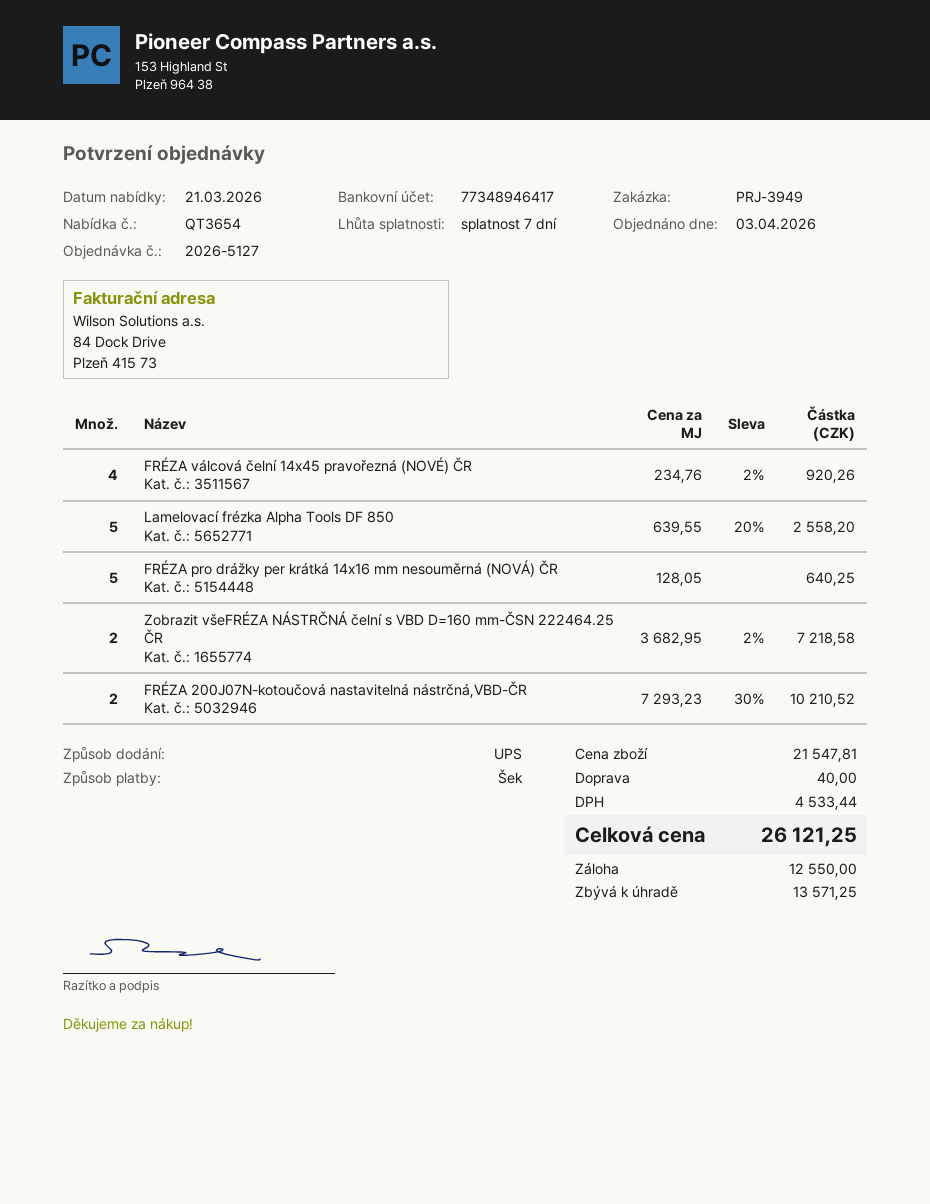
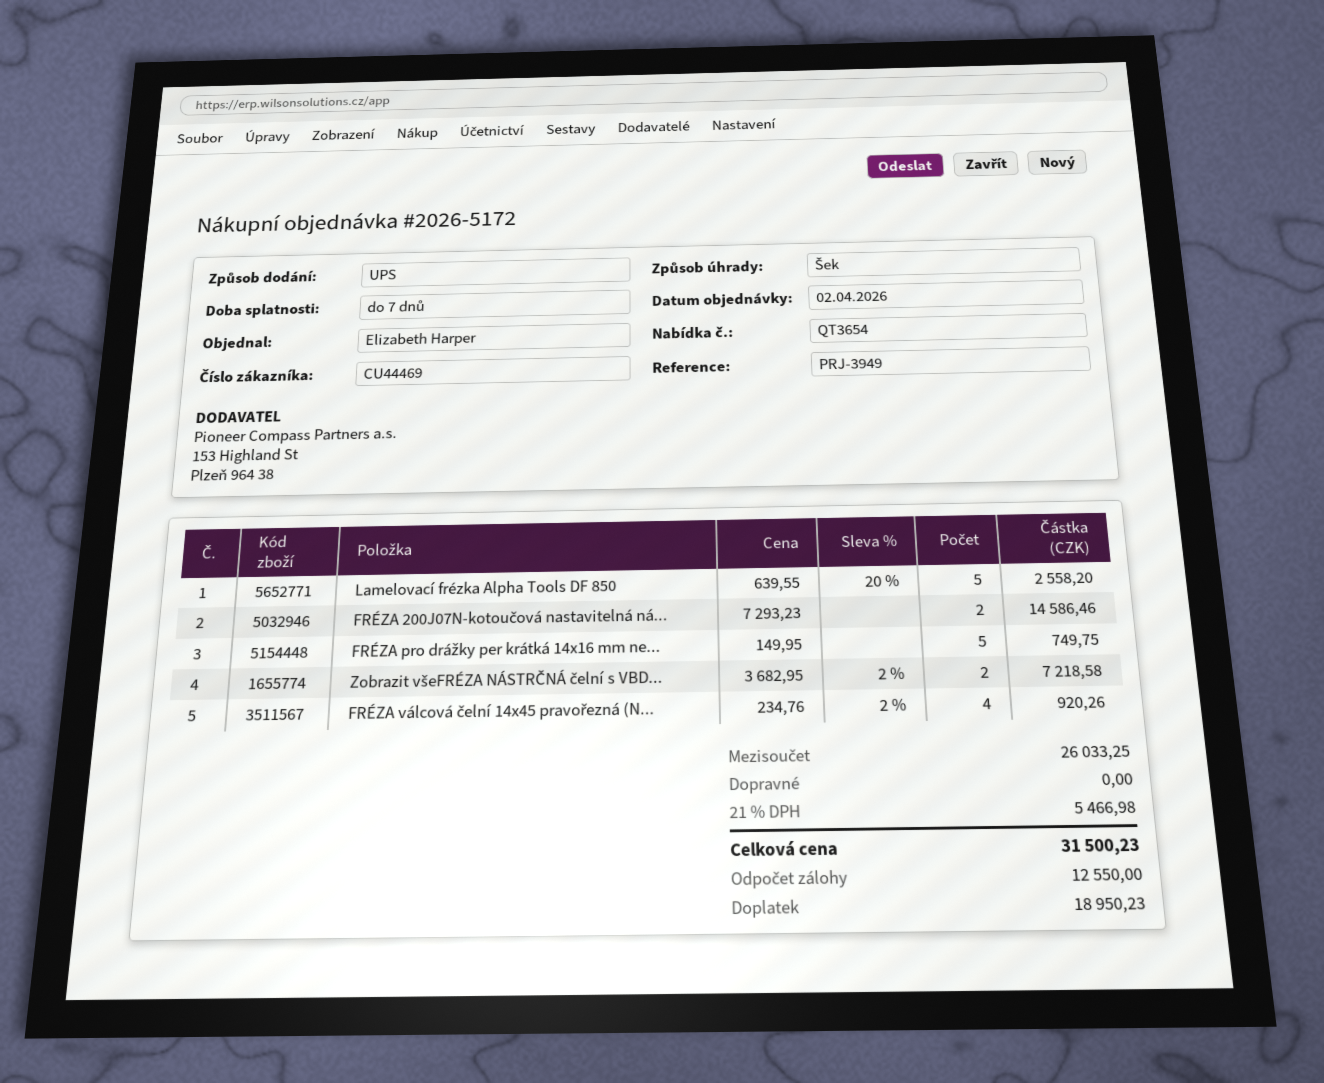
order number: 2026-5127 -> 2026-5172
order date: 2026-04-03 -> 2026-04-02
FRÉZA pro drážky per krátká 14x16 mm nesouměrná (NOVÁ) ČR: 5 x 128.05 = 640.25 -> 5 x 149.95 = 749.75
FRÉZA 200J07N-kotoučová nastavitelná nástrčná,VBD-ČR: 2 x 7293.23 - 30% = 10210.52 -> 2 x 7293.23 = 14586.46
subtotal: 21547.81 -> 26033.25
shipping: 40.00 -> 0.00
tax: 4533.44 -> 5466.98
total: 26121.25 -> 31500.23
balance: 13571.25 -> 18950.23

